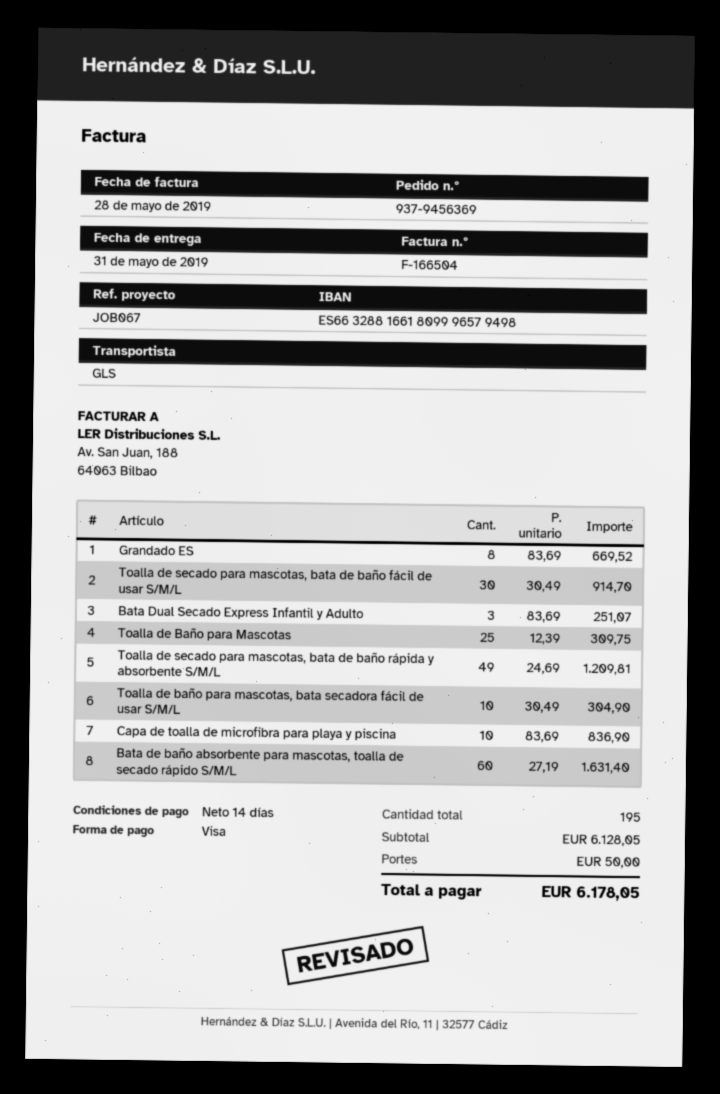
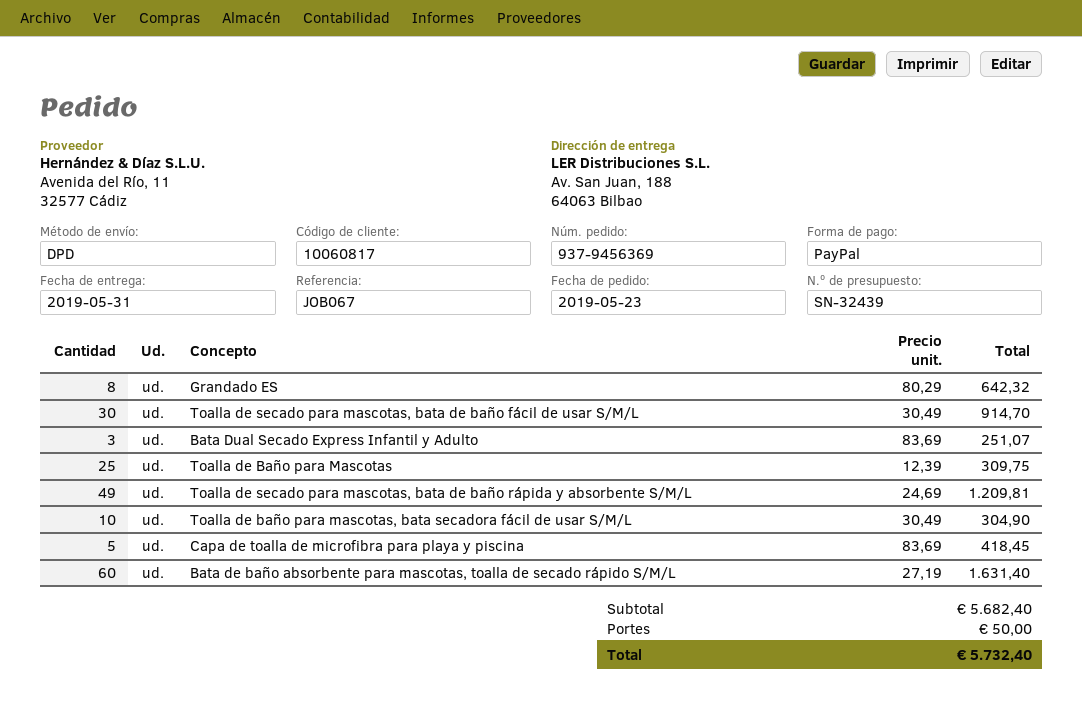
payment method: Visa -> PayPal
shipping method: GLS -> DPD
Grandado ES: 8 x 83.69 = 669.52 -> 8 x 80.29 = 642.32
Capa de toalla de microfibra para playa y piscina: 10 x 83.69 = 836.90 -> 5 x 83.69 = 418.45
subtotal: 6128.05 -> 5682.40
total: 6178.05 -> 5732.40

